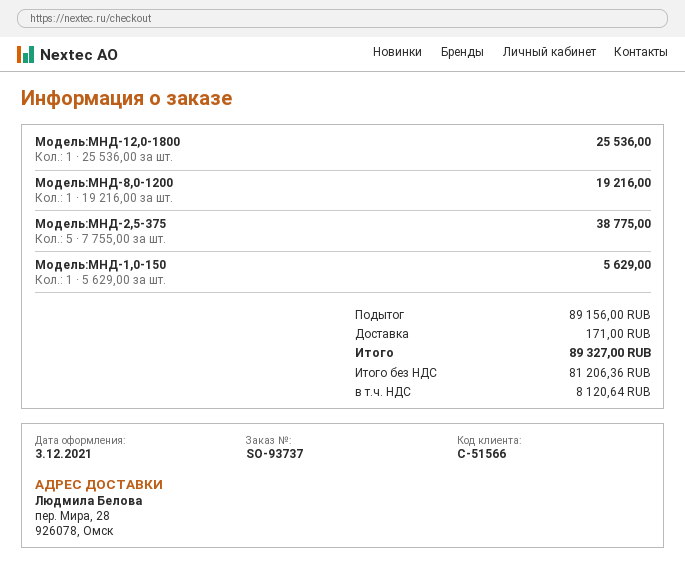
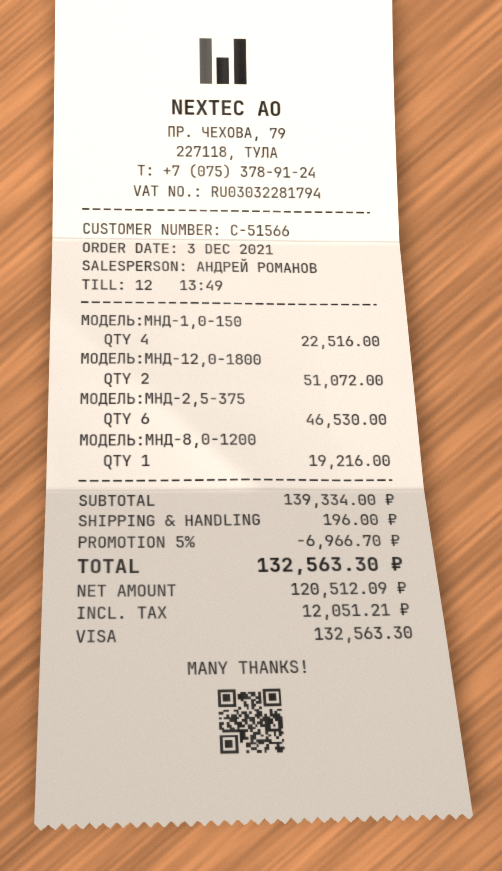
Модель:МНД-12,0-1800: 1 for 25536.00 -> 2 for 51072.00
Модель:МНД-2,5-375: 5 for 38775.00 -> 6 for 46530.00
Модель:МНД-1,0-150: 1 for 5629.00 -> 4 for 22516.00
subtotal: 89156.00 -> 139334.00
discount: none -> 5% = 6966.70
shipping: 171.00 -> 196.00
net: 81206.36 -> 120512.09
tax: 8120.64 -> 12051.21
total: 89327.00 -> 132563.30

